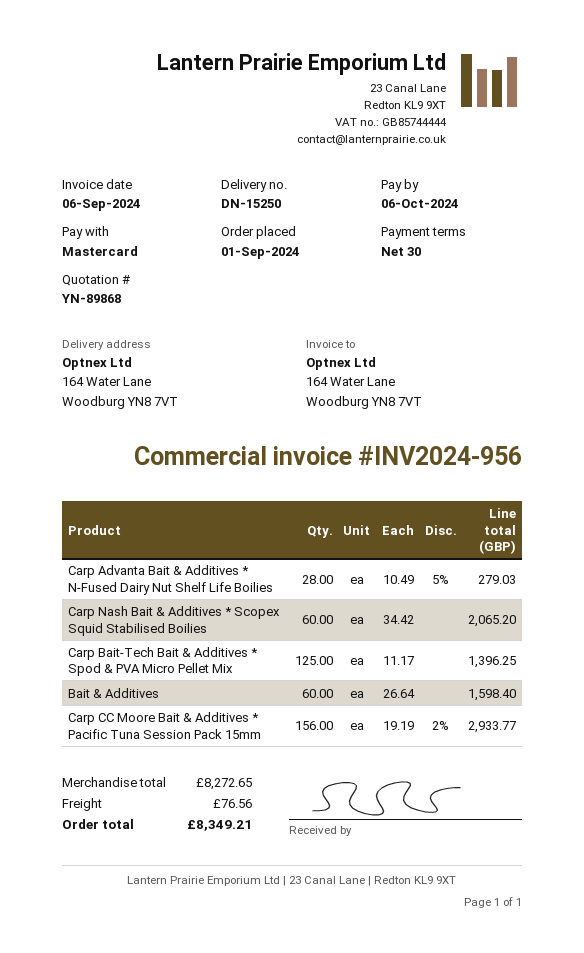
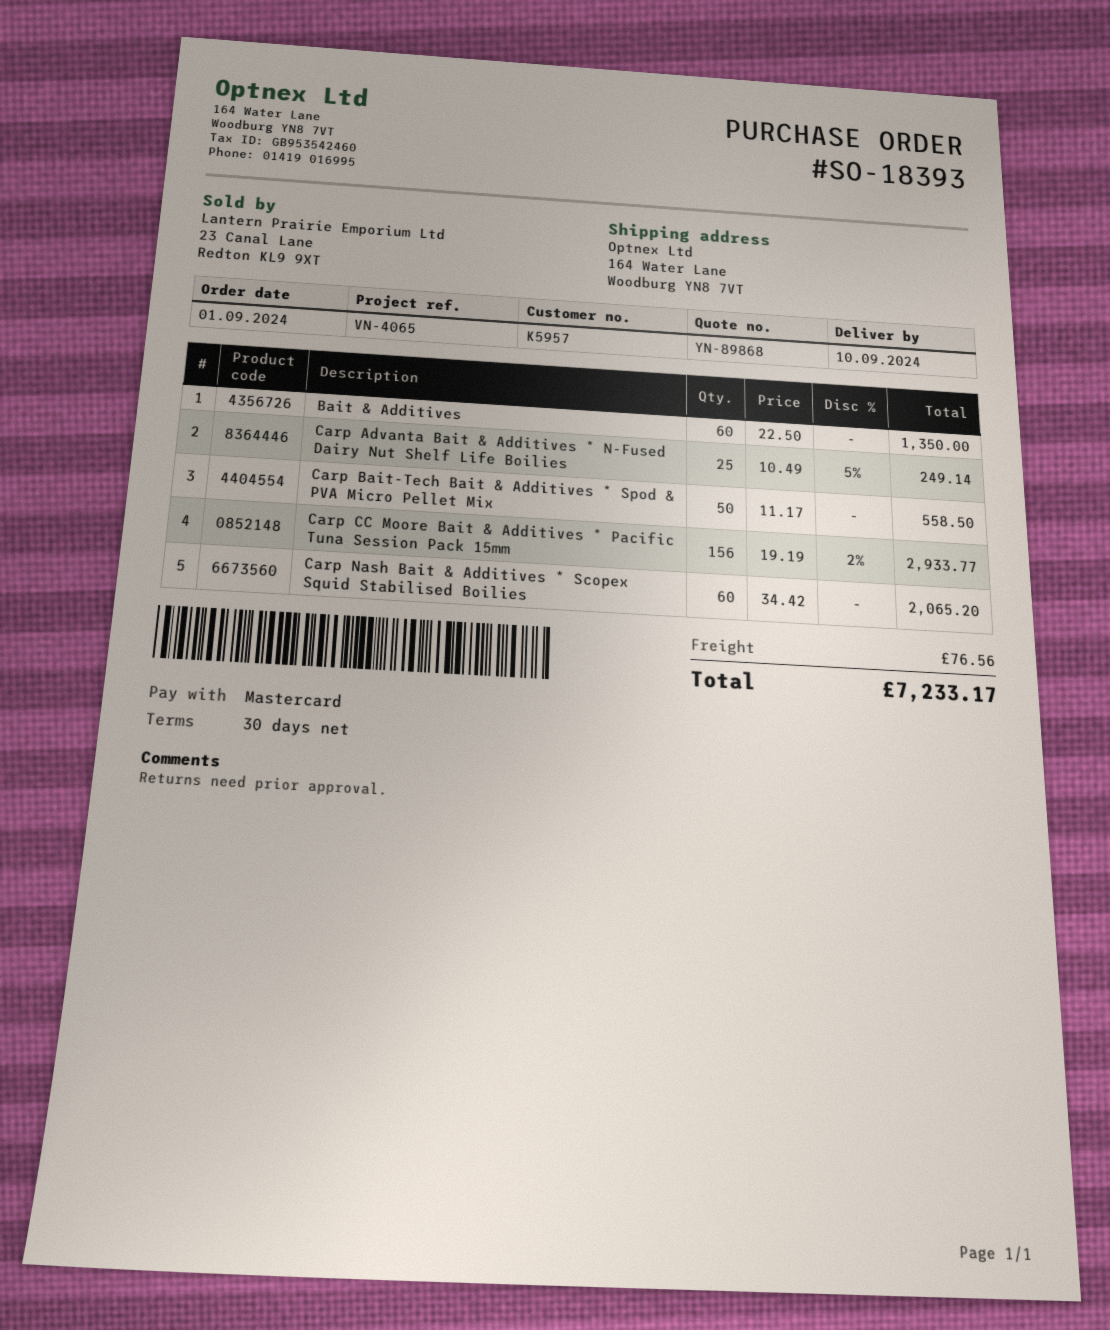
Carp Advanta Bait & Additives * N-Fused Dairy Nut Shelf Life Boilies: 28 x 10.49 - 5% = 279.03 -> 25 x 10.49 - 5% = 249.14
Carp Bait-Tech Bait & Additives * Spod & PVA Micro Pellet Mix: 125 x 11.17 = 1396.25 -> 50 x 11.17 = 558.50
Bait & Additives: 60 x 26.64 = 1598.40 -> 60 x 22.50 = 1350.00
total: 8349.21 -> 7233.17

